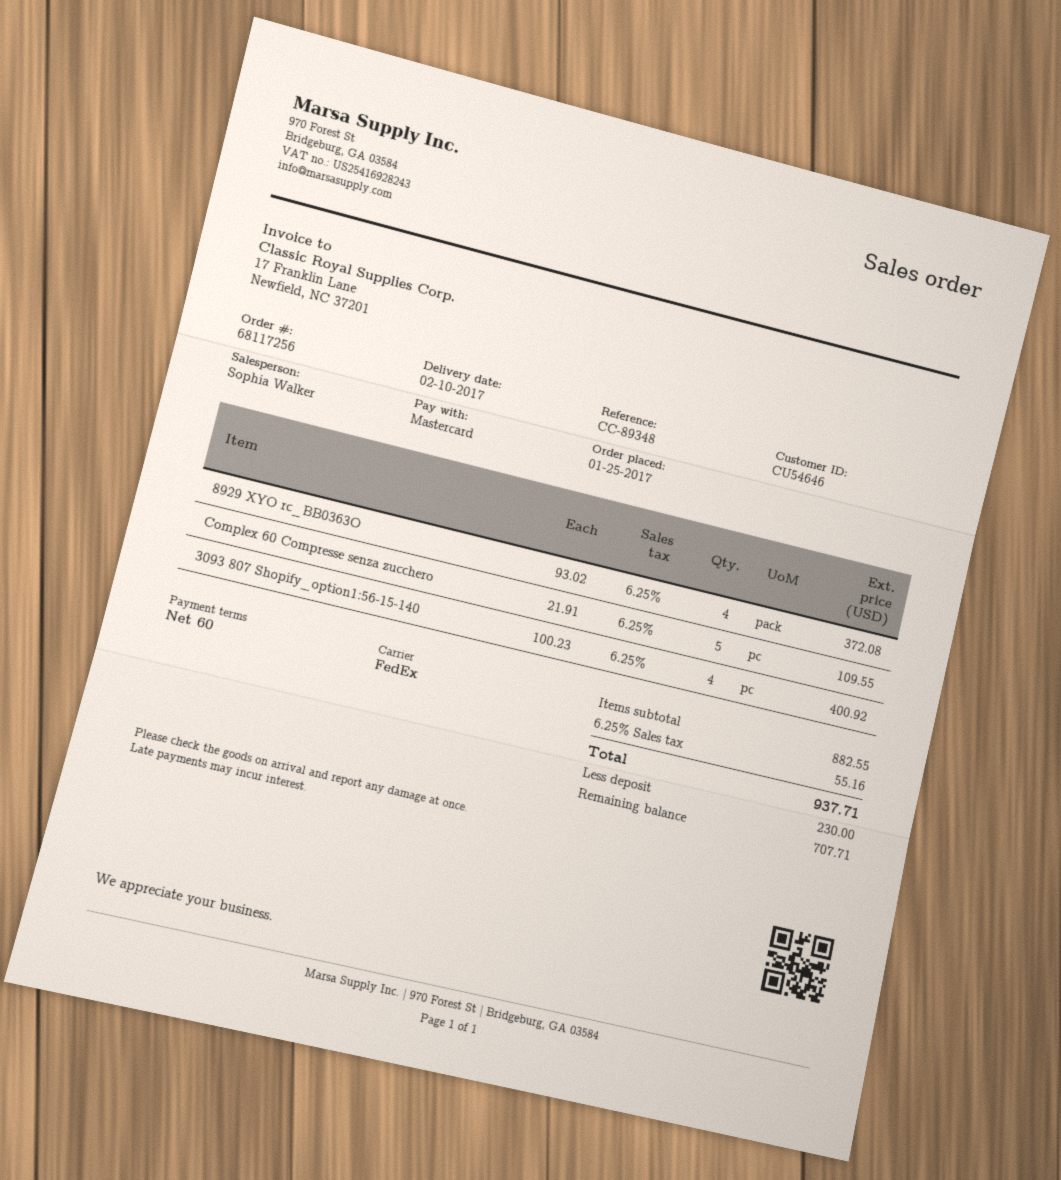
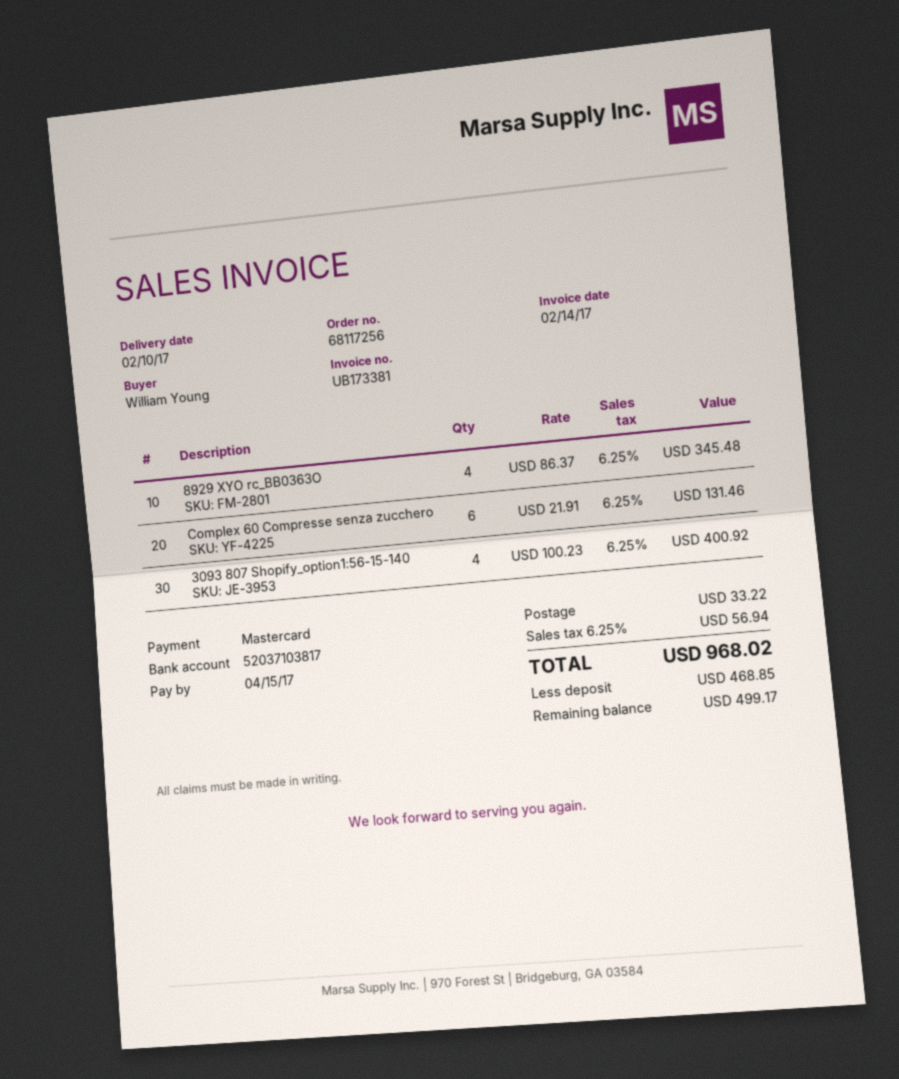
8929 XYO rc_BB0363O: 4 x 93.02 = 372.08 -> 4 x 86.37 = 345.48
Complex 60 Compresse senza zucchero: 5 x 21.91 = 109.55 -> 6 x 21.91 = 131.46
shipping: none -> 33.22
tax: 6.25% = 55.16 -> 6.25% = 56.94
total: 937.71 -> 968.02
deposit: 230.00 -> 468.85
balance: 707.71 -> 499.17

